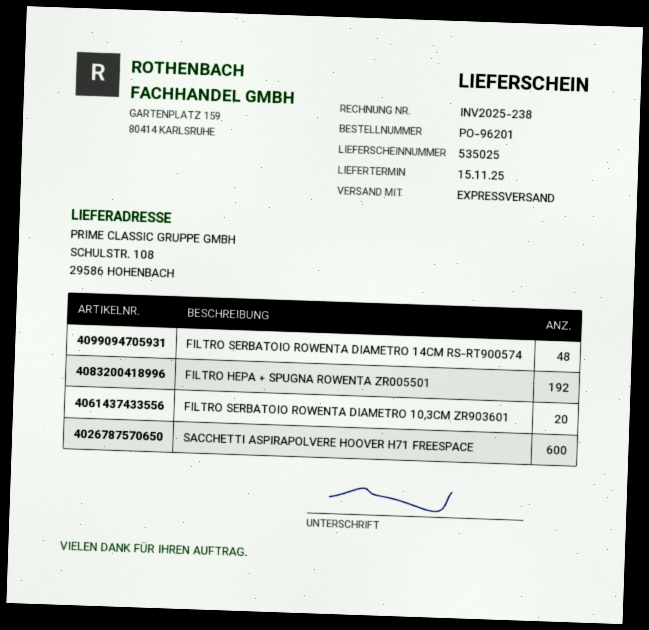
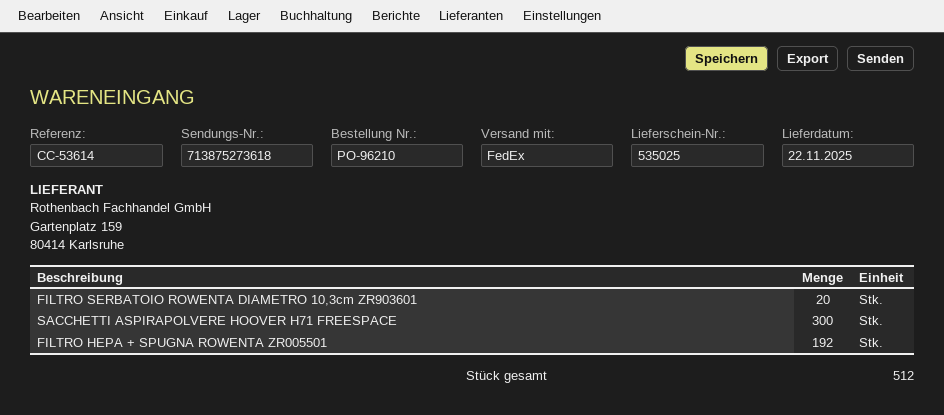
order number: PO-96201 -> PO-96210
delivery date: 2025-11-15 -> 2025-11-22
shipping method: express -> FedEx
FILTRO SERBATOIO ROWENTA DIAMETRO 14CM RS-RT900574: 48 -> none
SACCHETTI ASPIRAPOLVERE HOOVER H71 FREESPACE: 600 -> 300

